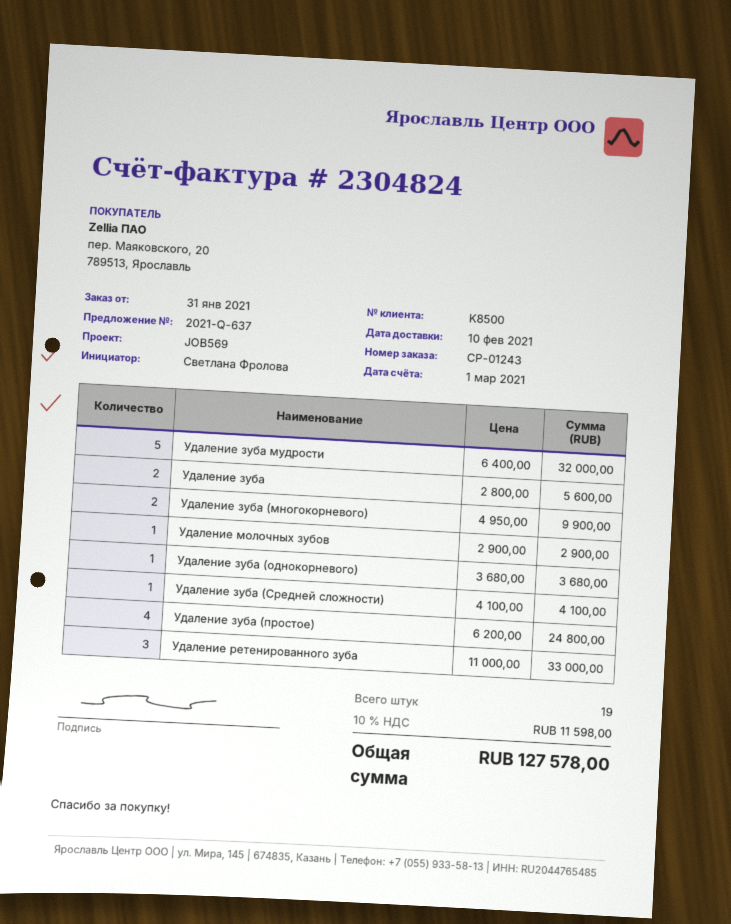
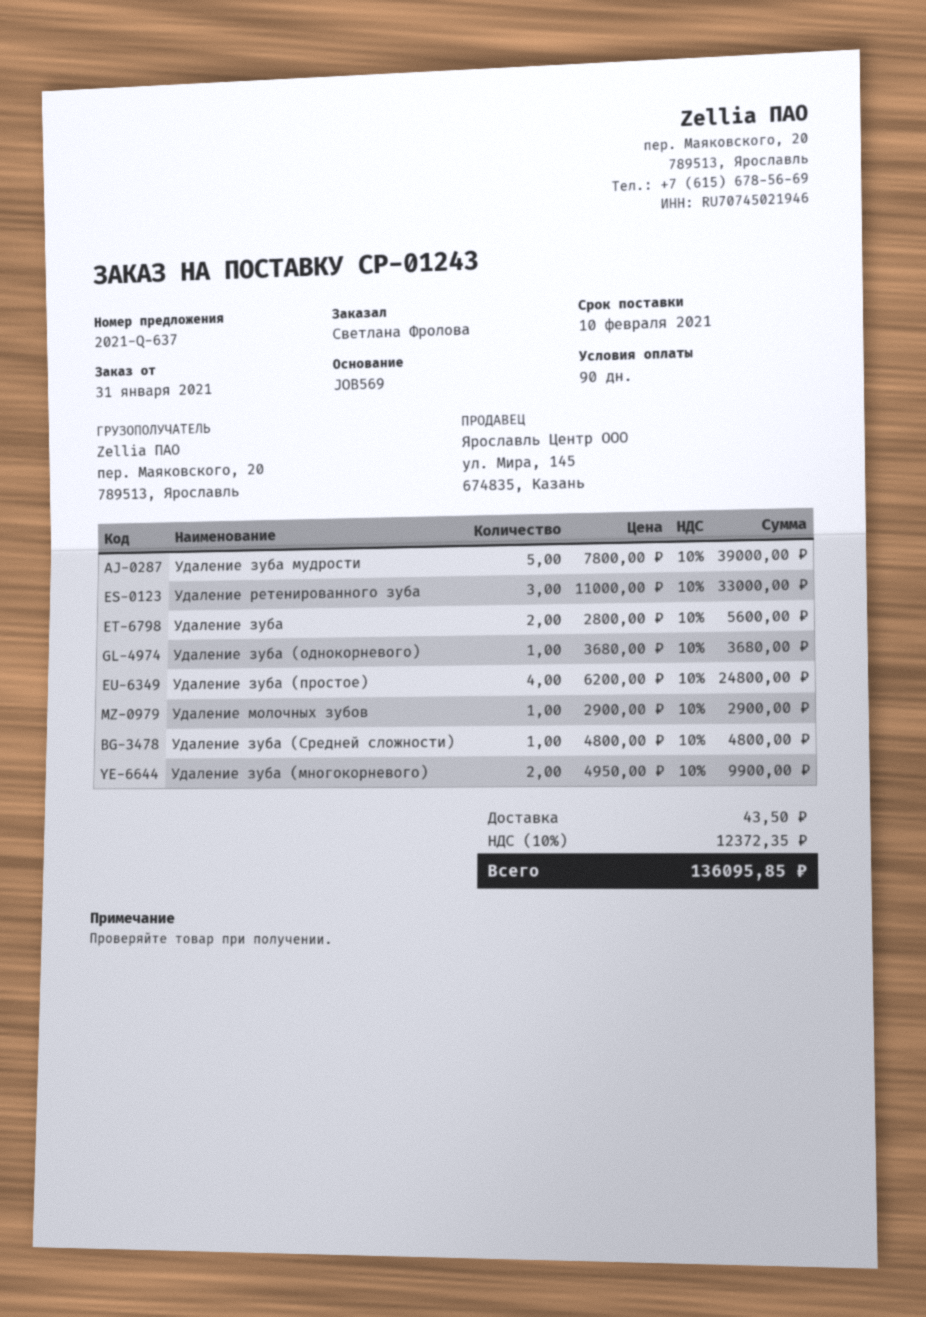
Удаление зуба мудрости: 5 x 6400.00 = 32000.00 -> 5 x 7800.00 = 39000.00
Удаление зуба (Средней сложности): 1 x 4100.00 = 4100.00 -> 1 x 4800.00 = 4800.00
shipping: none -> 43.50
tax: 10% = 11598.00 -> 10% = 12372.35
total: 127578.00 -> 136095.85

